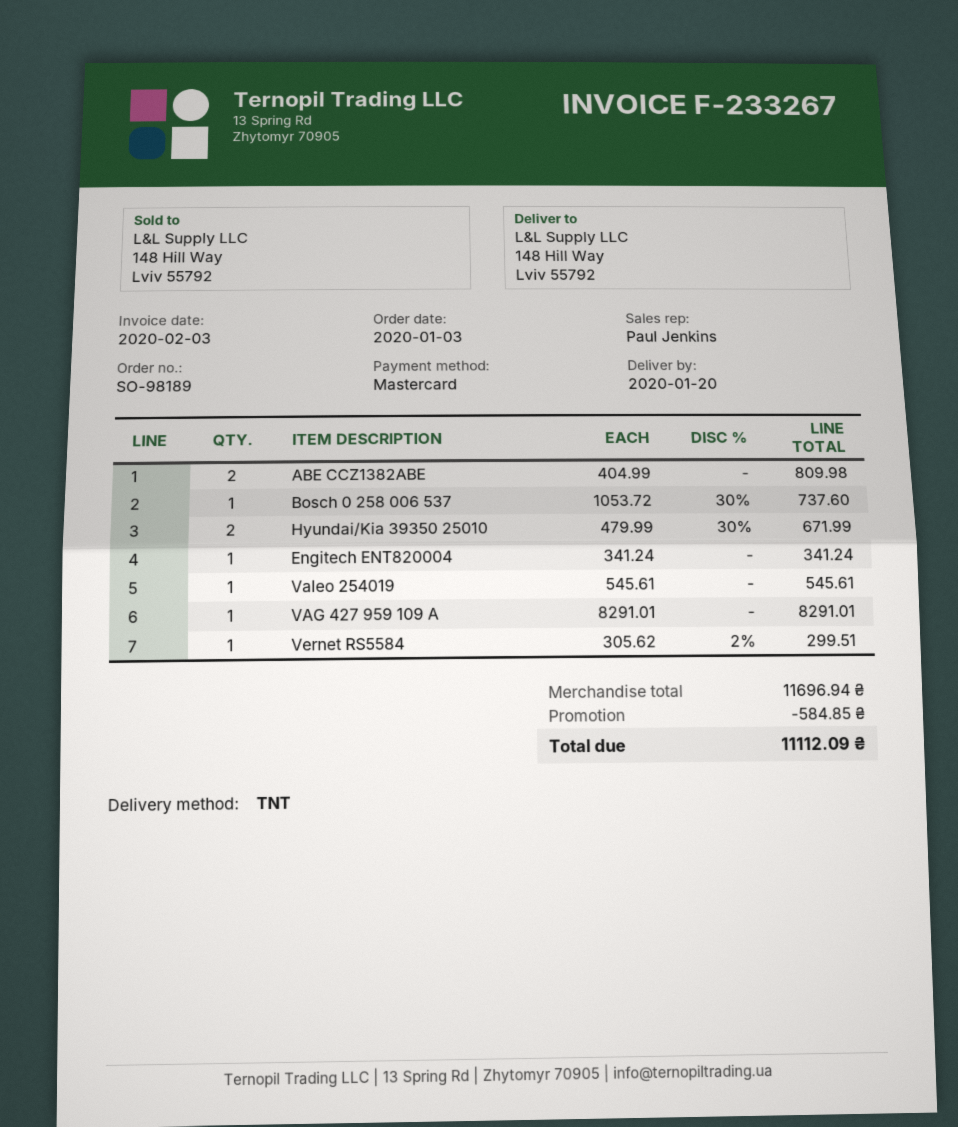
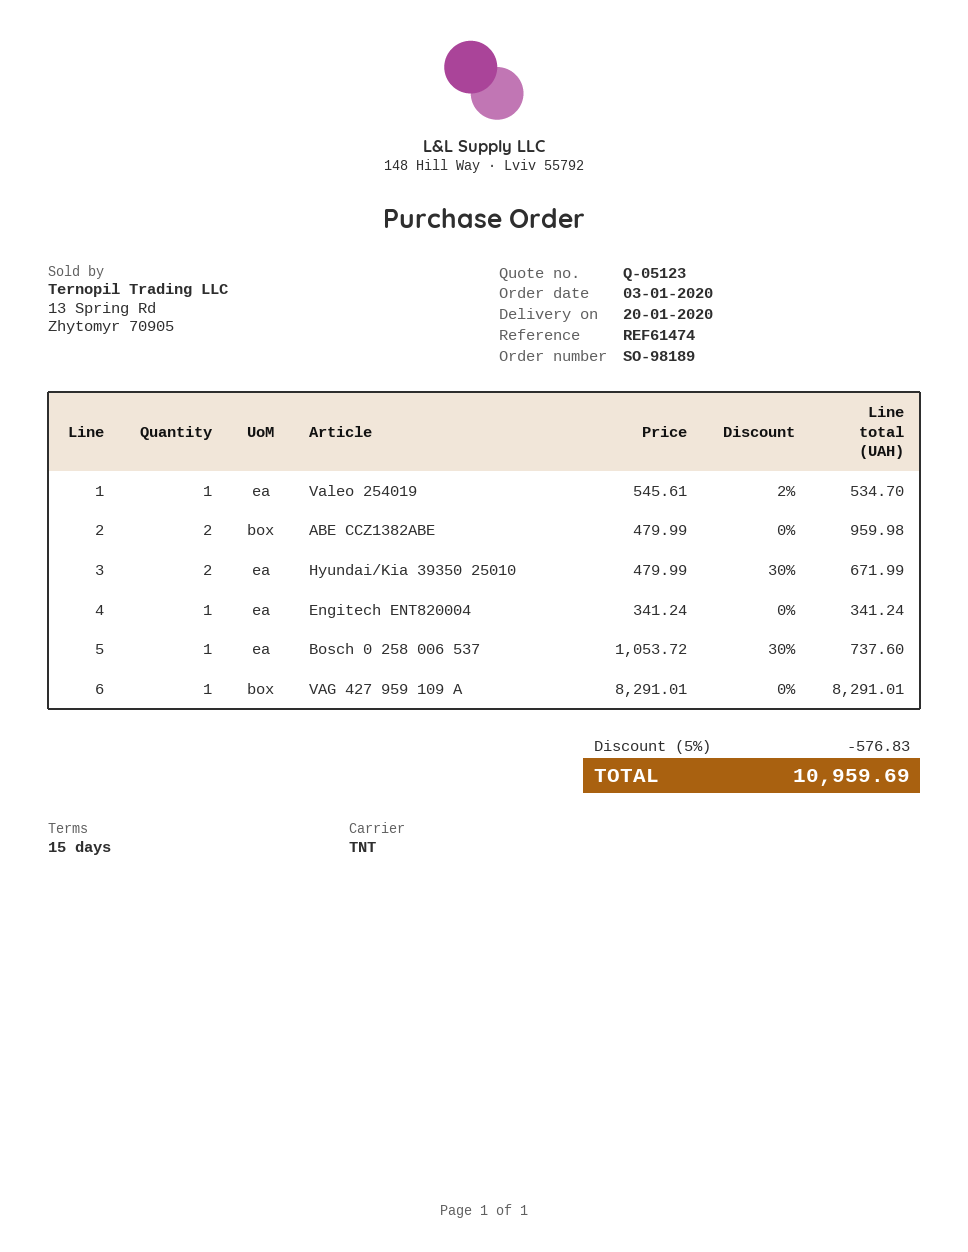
ABE CCZ1382ABE: 2 x 404.99 = 809.98 -> 2 x 479.99 = 959.98
Valeo 254019: 1 x 545.61 = 545.61 -> 1 x 545.61 - 2% = 534.70
Vernet RS5584: 1 x 305.62 - 2% = 299.51 -> none
discount: 584.85 -> 576.83
total: 11112.09 -> 10959.69

